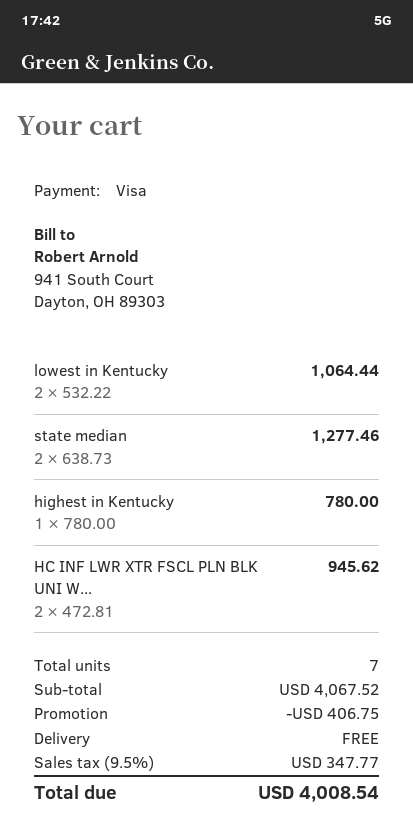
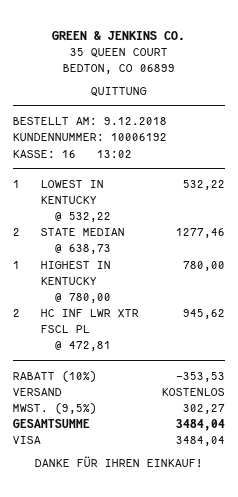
lowest in Kentucky: 2 x 532.22 = 1064.44 -> 1 x 532.22 = 532.22
discount: 406.75 -> 353.53
tax: 9.5% = 347.77 -> 9.5% = 302.27
total: 4008.54 -> 3484.04

